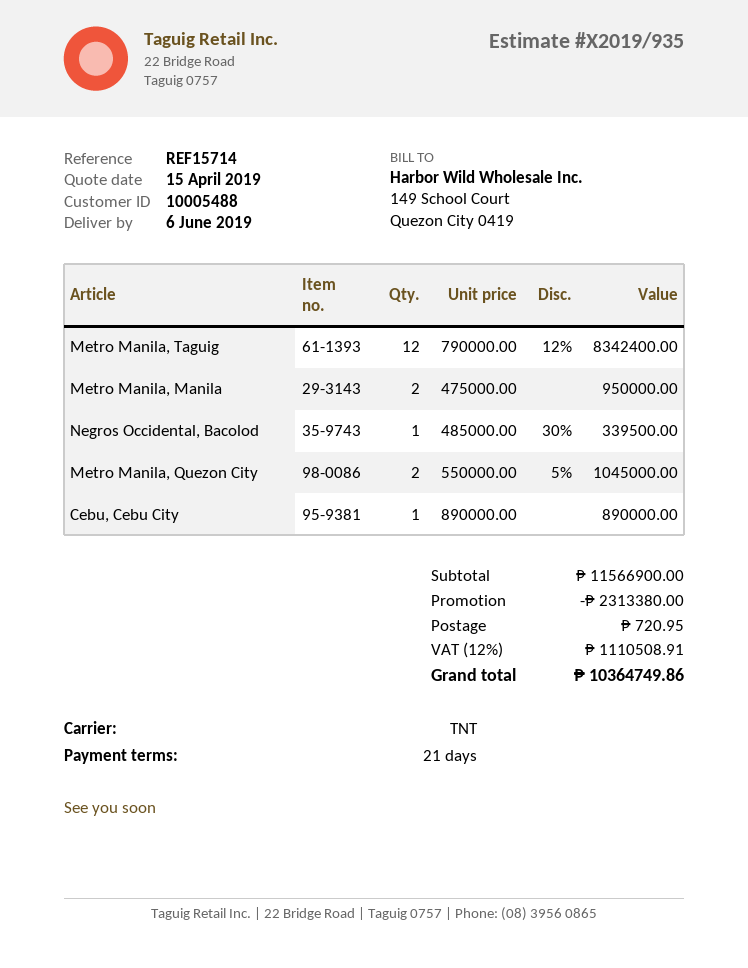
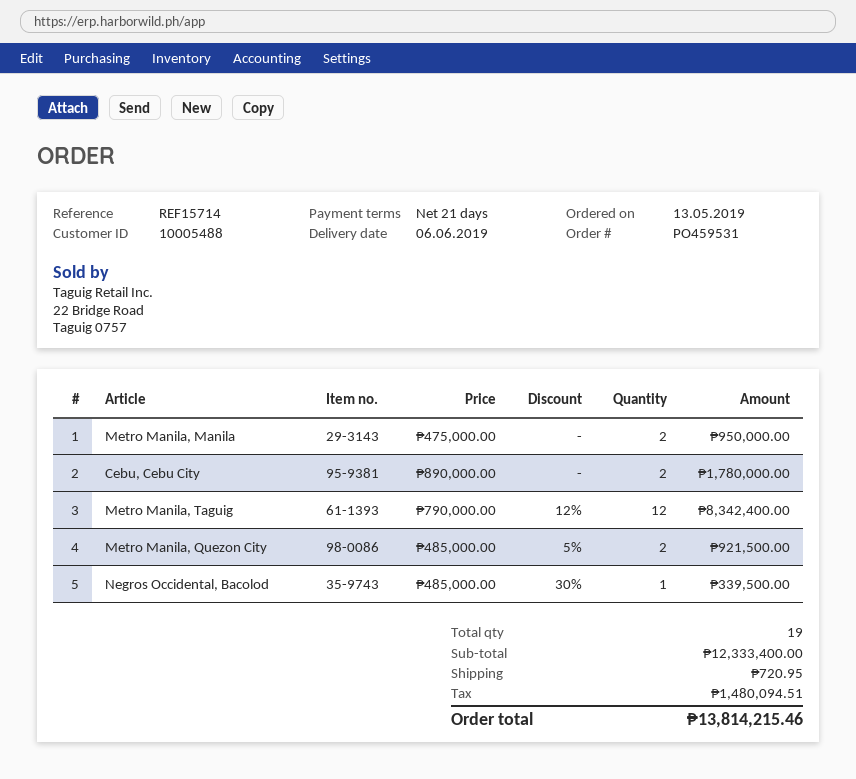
Metro Manila, Quezon City: 2 x 550000.00 - 5% = 1045000.00 -> 2 x 485000.00 - 5% = 921500.00
Cebu, Cebu City: 1 x 890000.00 = 890000.00 -> 2 x 890000.00 = 1780000.00
subtotal: 11566900.00 -> 12333400.00
discount: 2313380.00 -> none
tax: 1110508.91 -> 1480094.51
total: 10364749.86 -> 13814215.46

